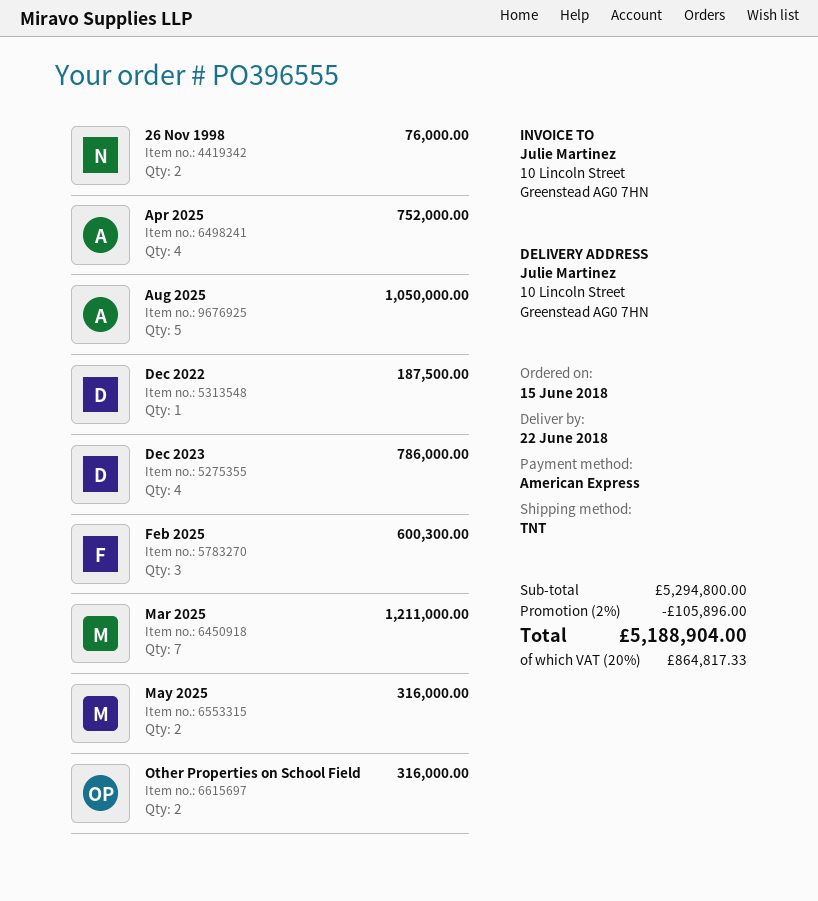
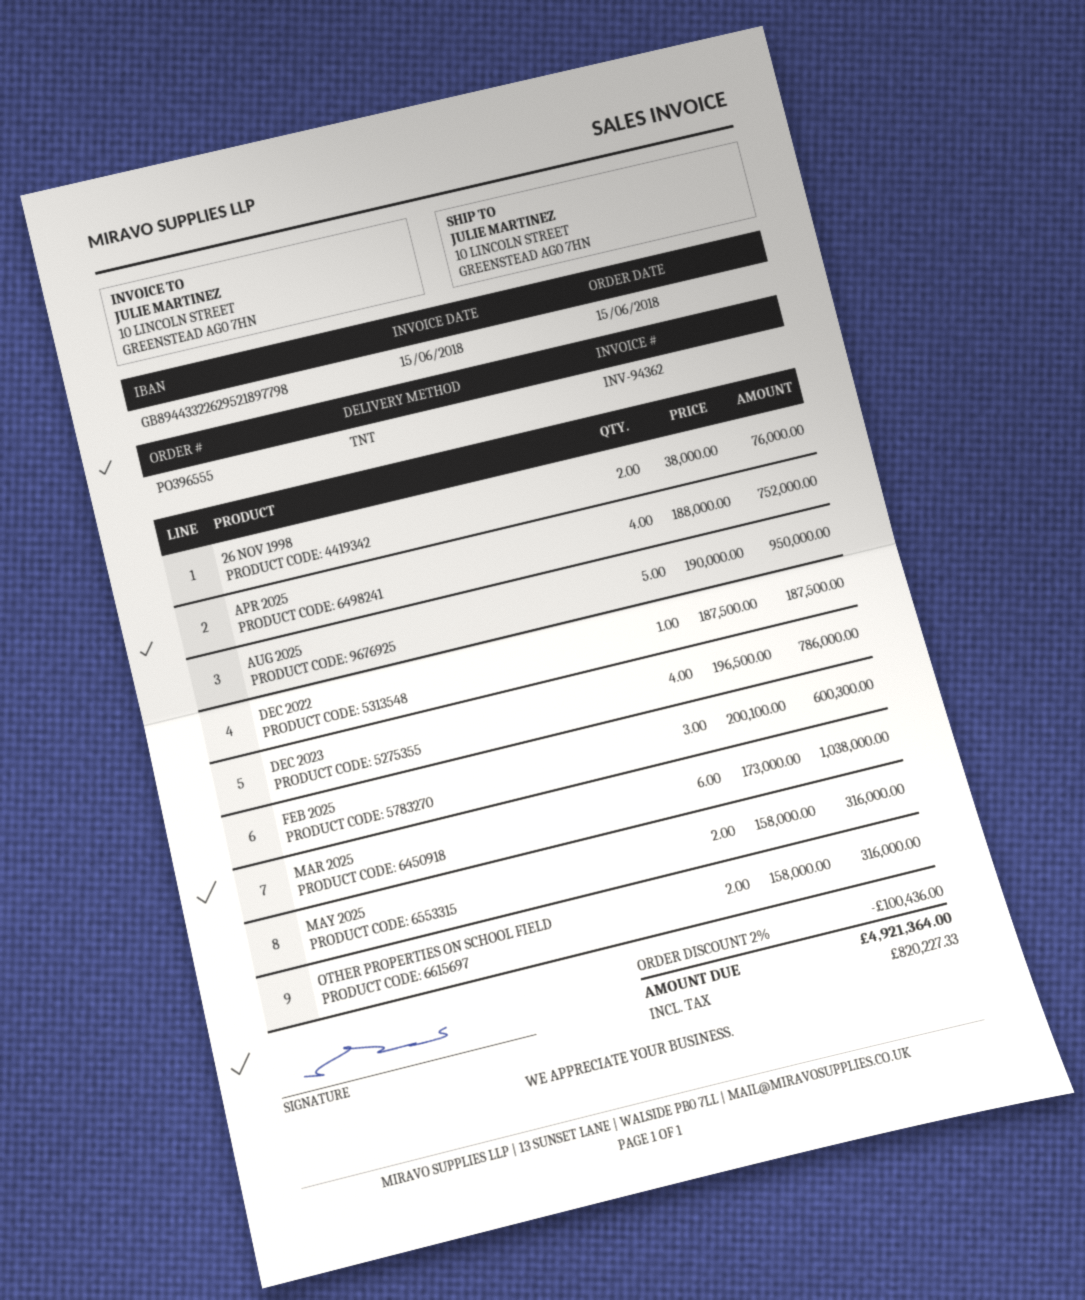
Aug 2025: 5 for 1050000.00 -> 5 for 950000.00
Mar 2025: 7 for 1211000.00 -> 6 for 1038000.00
discount: 2% = 105896.00 -> 2% = 100436.00
tax: 864817.33 -> 820227.33
total: 5188904.00 -> 4921364.00

